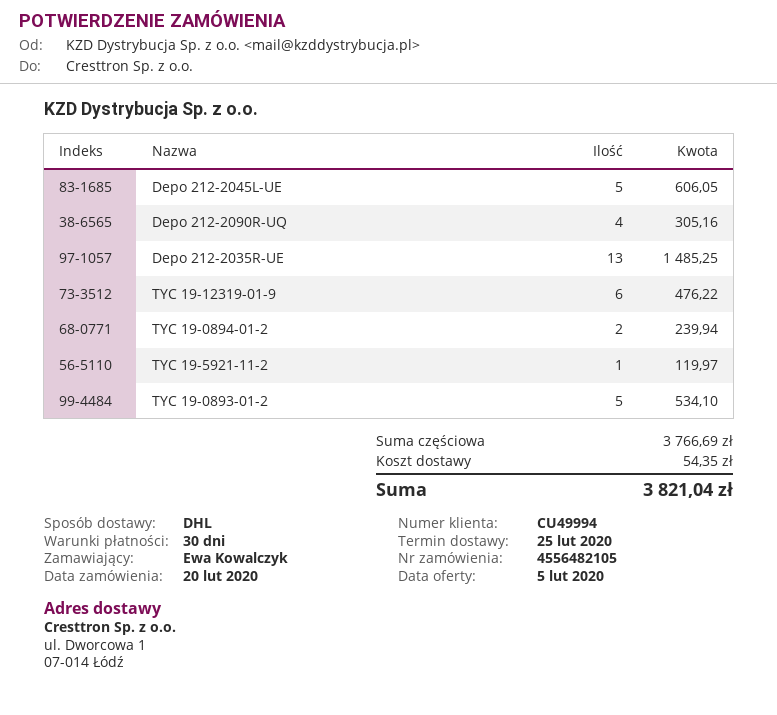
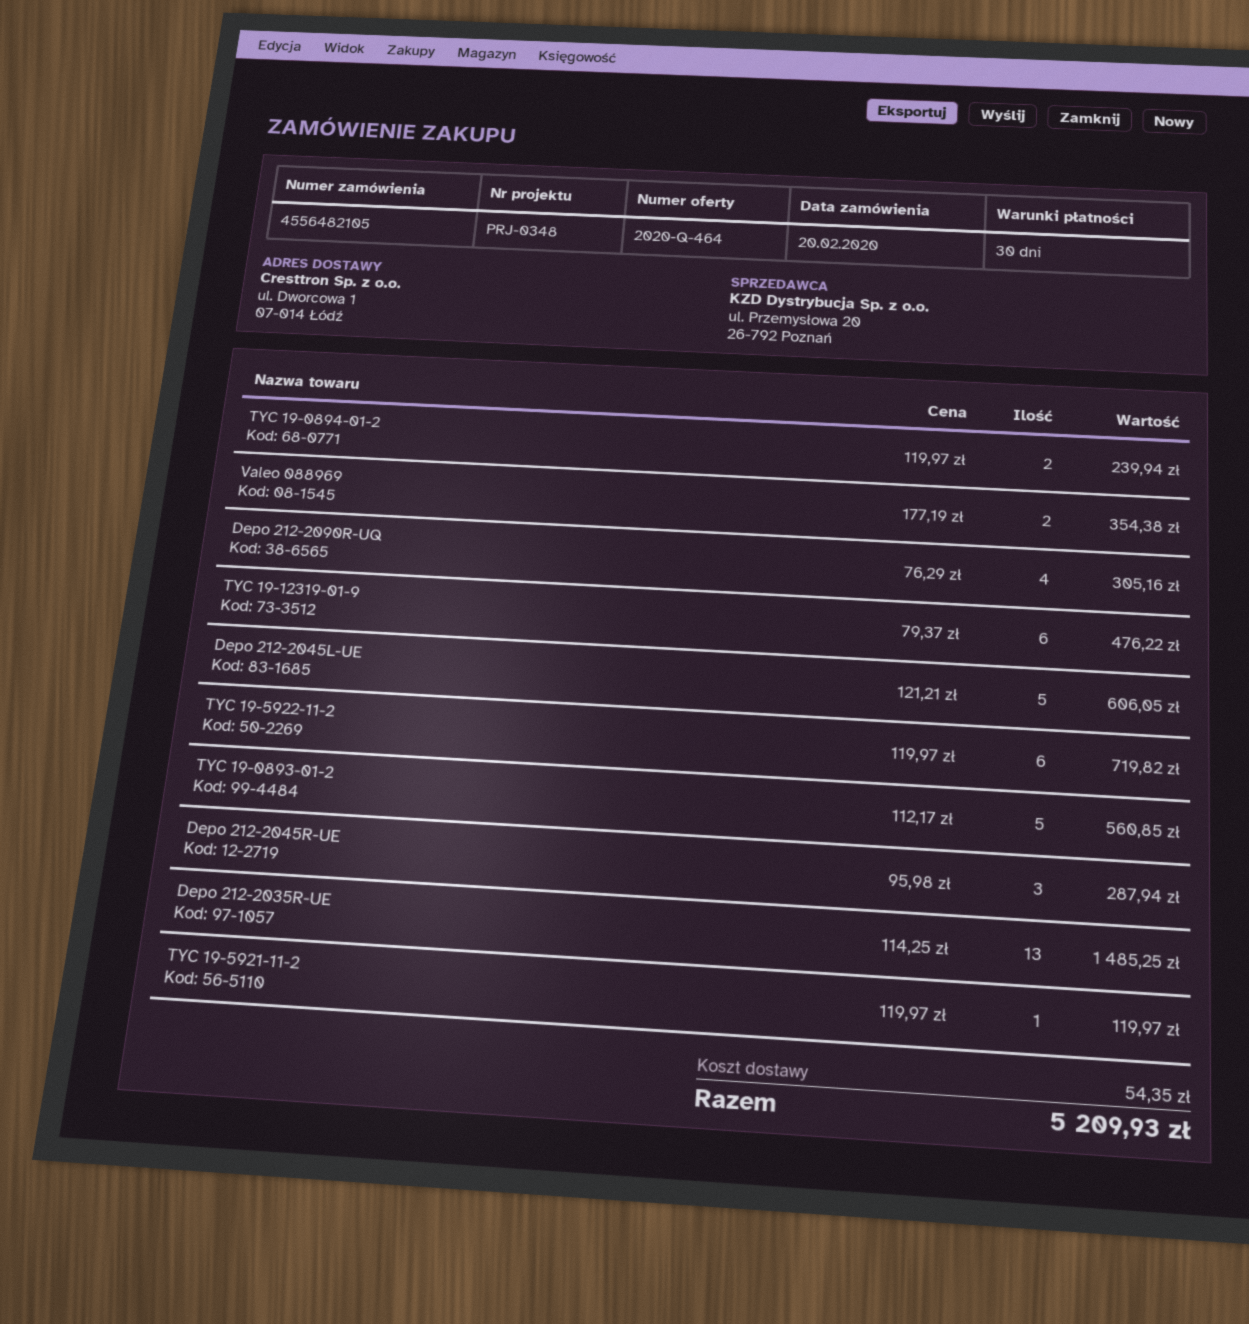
TYC 19-0893-01-2: 5 for 534.10 -> 5 for 560.85
Valeo 088969: none -> 2 for 354.38
TYC 19-5922-11-2: none -> 6 for 719.82
Depo 212-2045R-UE: none -> 3 for 287.94
total: 3821.04 -> 5209.93

